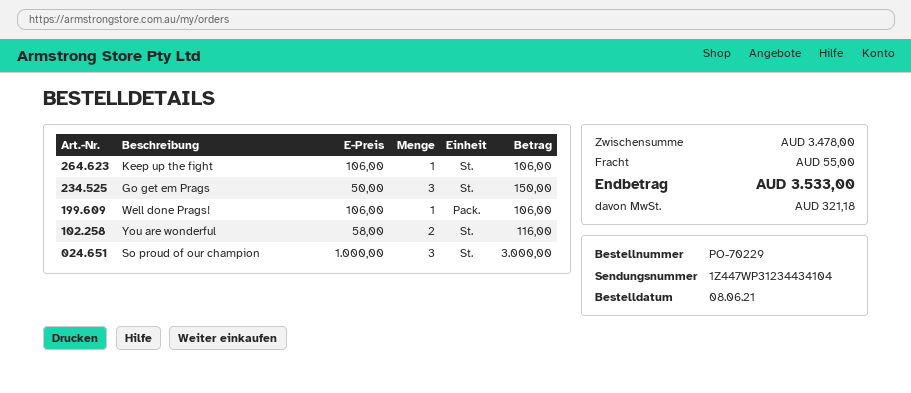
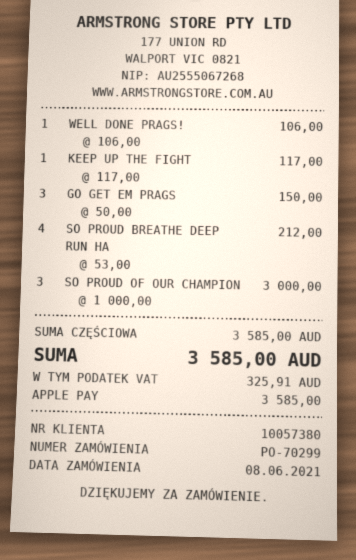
order number: PO-70229 -> PO-70299
Keep up the fight: 1 x 106.00 = 106.00 -> 1 x 117.00 = 117.00
You are wonderful: 2 x 58.00 = 116.00 -> none
SO PROUD BREATHE DEEP RUN HA: none -> 4 x 53.00 = 212.00
subtotal: 3478.00 -> 3585.00
shipping: 55.00 -> none
tax: 321.18 -> 325.91
total: 3533.00 -> 3585.00

